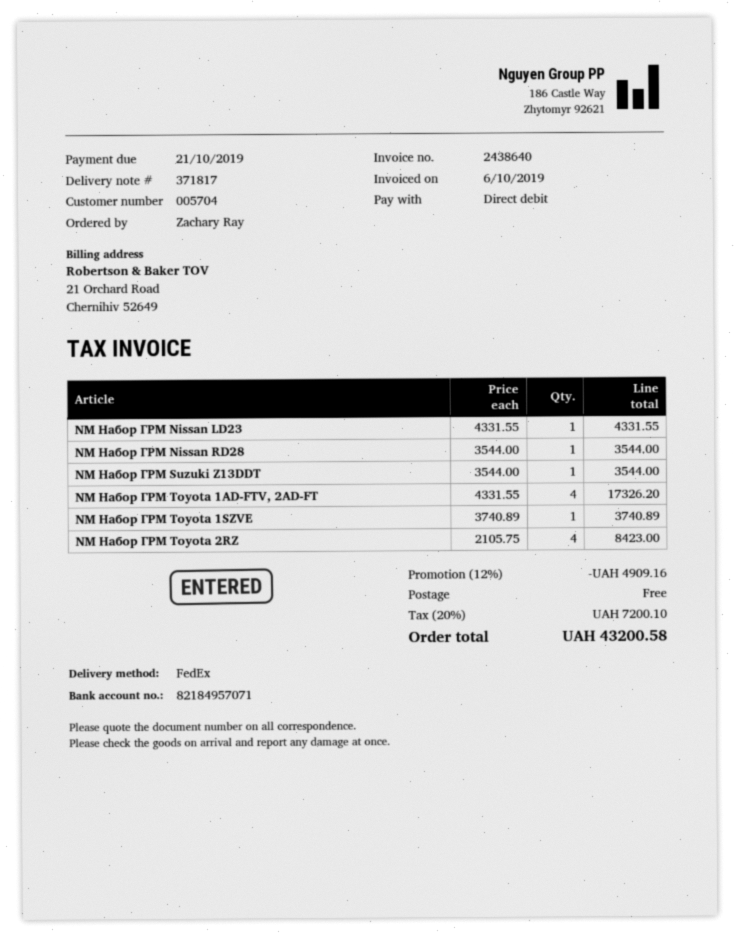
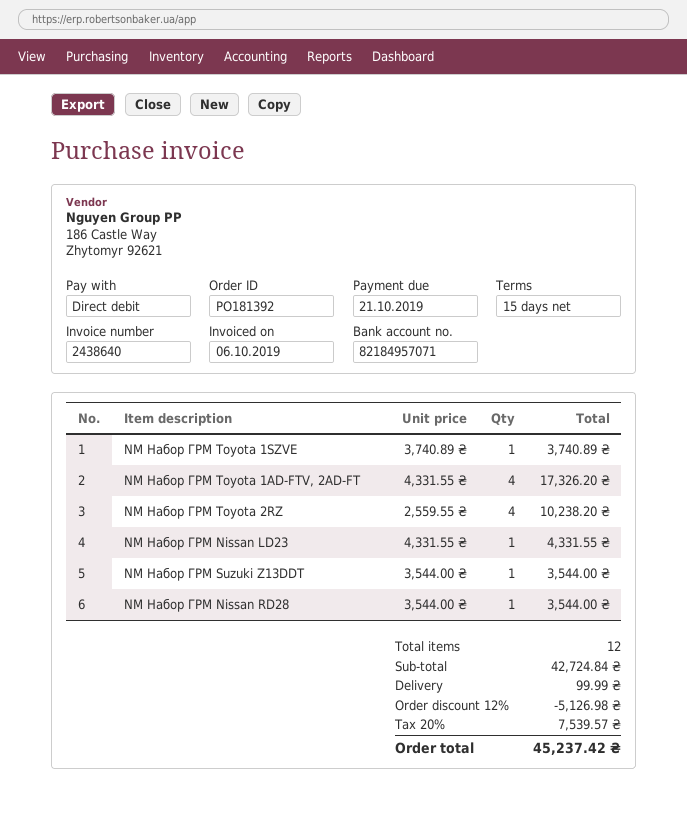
NM Набор ГРМ Toyota 2RZ: 4 x 2105.75 = 8423.00 -> 4 x 2559.55 = 10238.20
discount: 12% = 4909.16 -> 12% = 5126.98
shipping: 0.00 -> 99.99
tax: 20% = 7200.10 -> 20% = 7539.57
total: 43200.58 -> 45237.42

